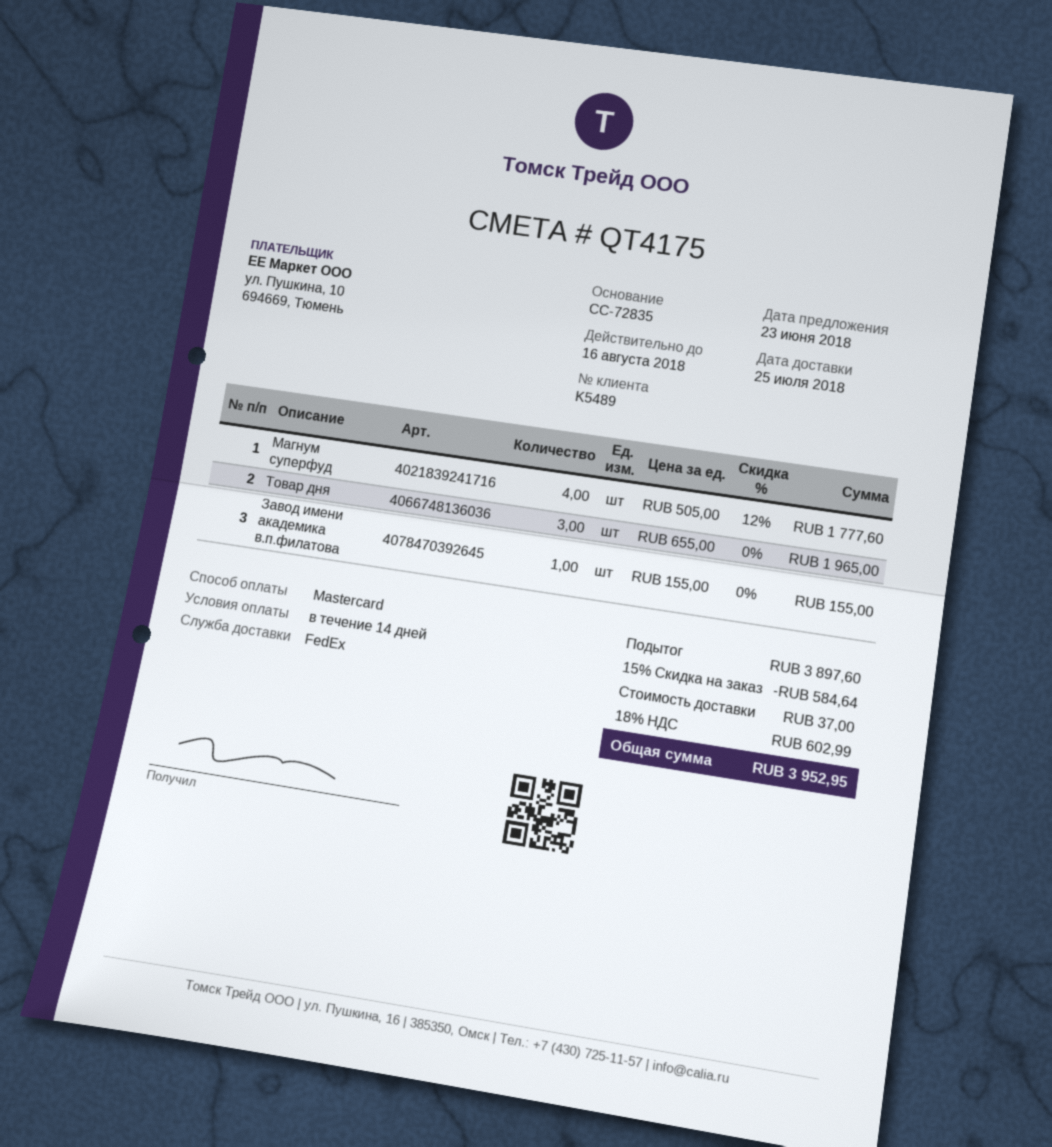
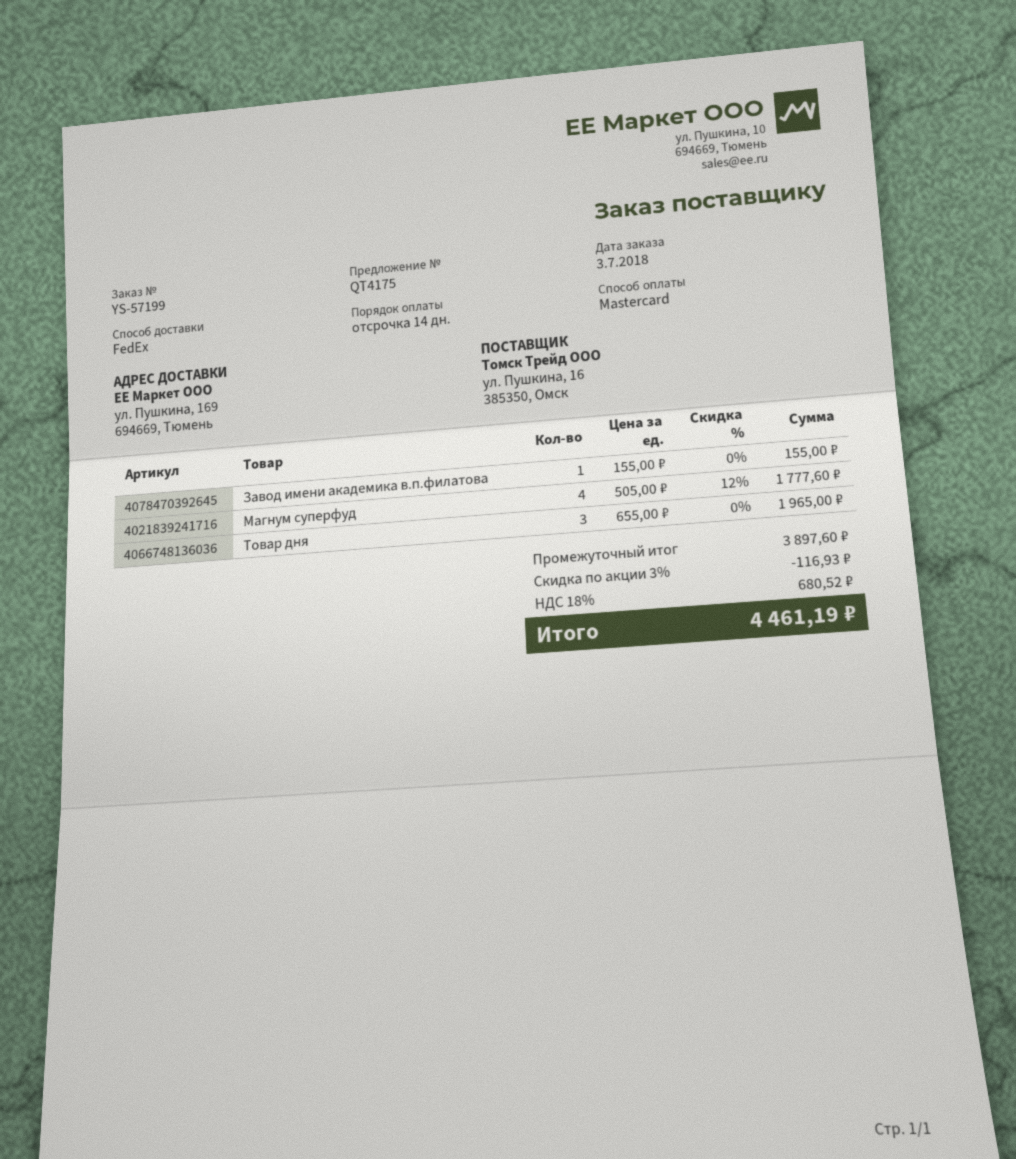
discount: 15% = 584.64 -> 3% = 116.93
shipping: 37.00 -> none
tax: 18% = 602.99 -> 18% = 680.52
total: 3952.95 -> 4461.19

